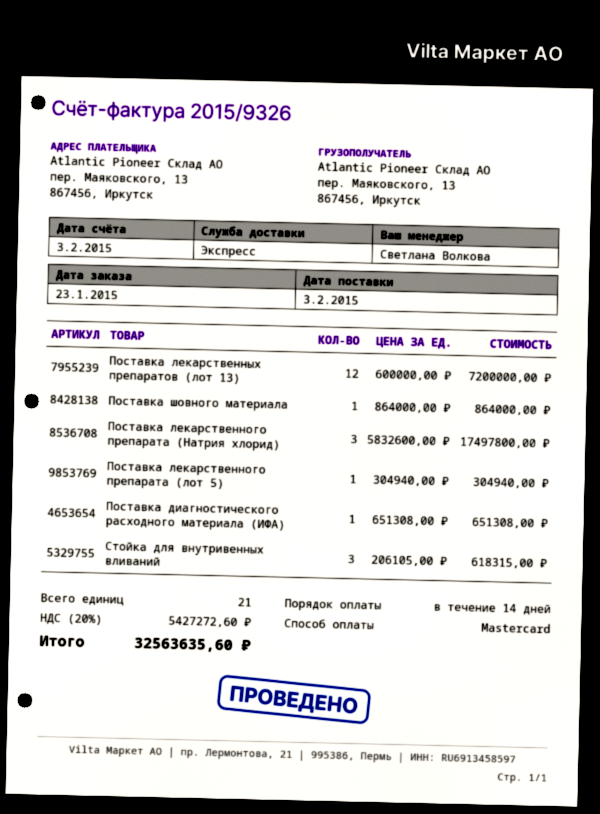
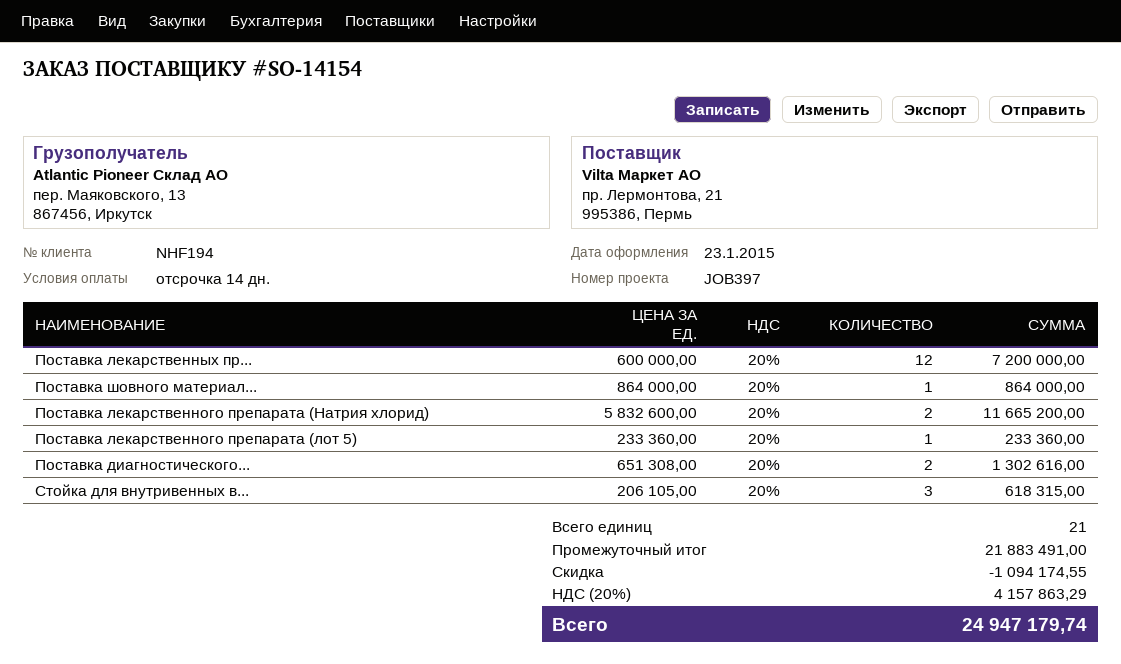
Поставка лекарственного препарата (Натрия хлорид): 3 x 5832600.00 = 17497800.00 -> 2 x 5832600.00 = 11665200.00
Поставка лекарственного препарата (лот 5): 1 x 304940.00 = 304940.00 -> 1 x 233360.00 = 233360.00
Поставка диагностического расходного материала (ИФА): 1 x 651308.00 = 651308.00 -> 2 x 651308.00 = 1302616.00
discount: none -> 1094174.55
tax: 20% = 5427272.60 -> 20% = 4157863.29
total: 32563635.60 -> 24947179.74

